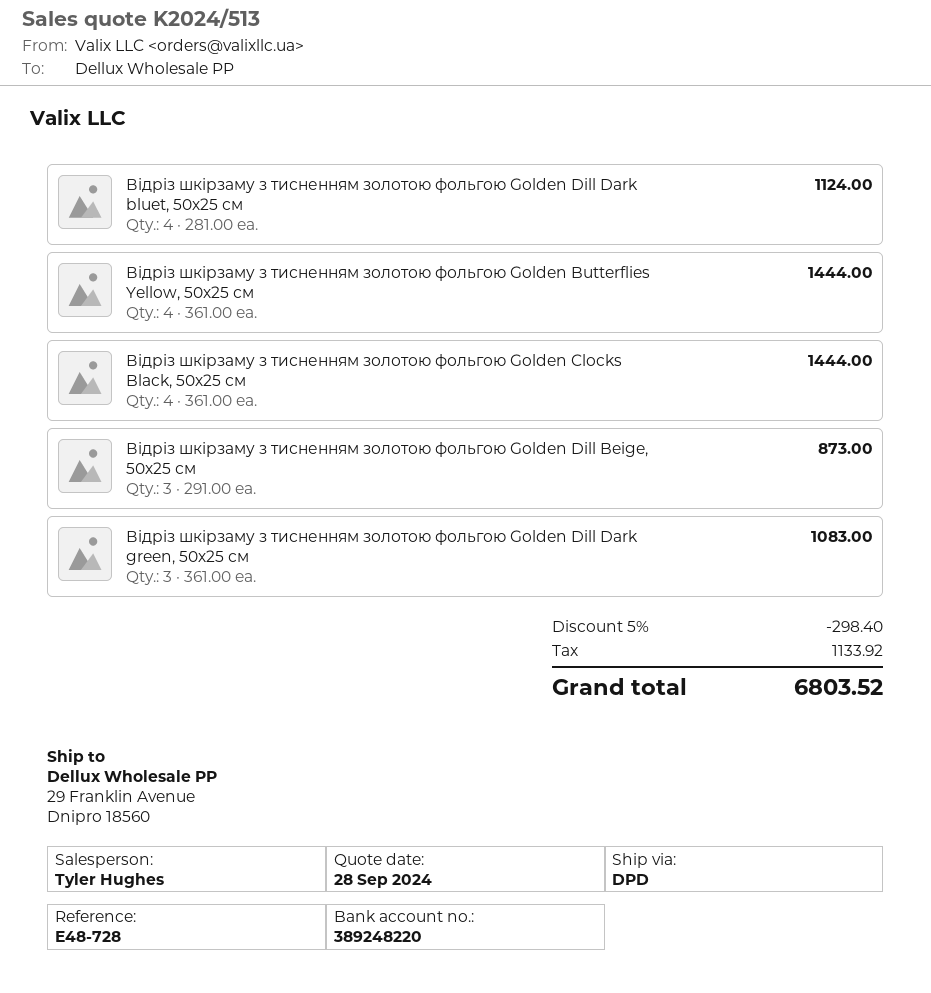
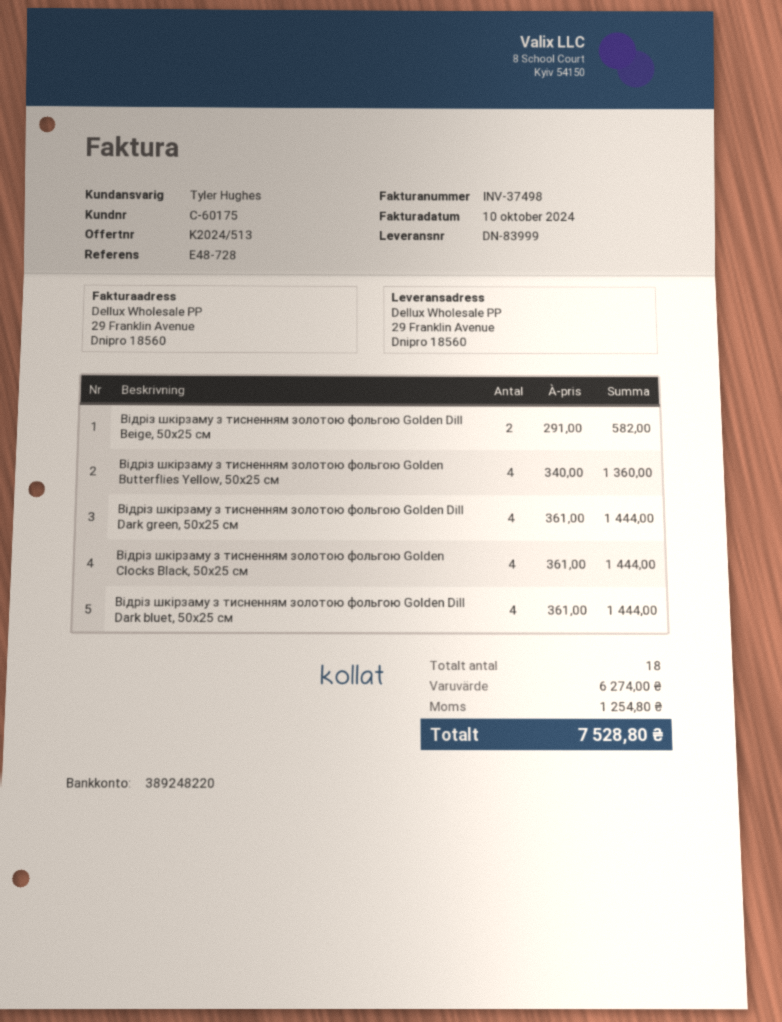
Відріз шкірзаму з тисненням золотою фольгою Golden Dill Dark bluet, 50х25 см: 4 x 281.00 = 1124.00 -> 4 x 361.00 = 1444.00
Відріз шкірзаму з тисненням золотою фольгою Golden Butterflies Yellow, 50х25 см: 4 x 361.00 = 1444.00 -> 4 x 340.00 = 1360.00
Відріз шкірзаму з тисненням золотою фольгою Golden Dill Beige, 50х25 см: 3 x 291.00 = 873.00 -> 2 x 291.00 = 582.00
Відріз шкірзаму з тисненням золотою фольгою Golden Dill Dark green, 50х25 см: 3 x 361.00 = 1083.00 -> 4 x 361.00 = 1444.00
discount: 5% = 298.40 -> none
tax: 1133.92 -> 1254.80
total: 6803.52 -> 7528.80

